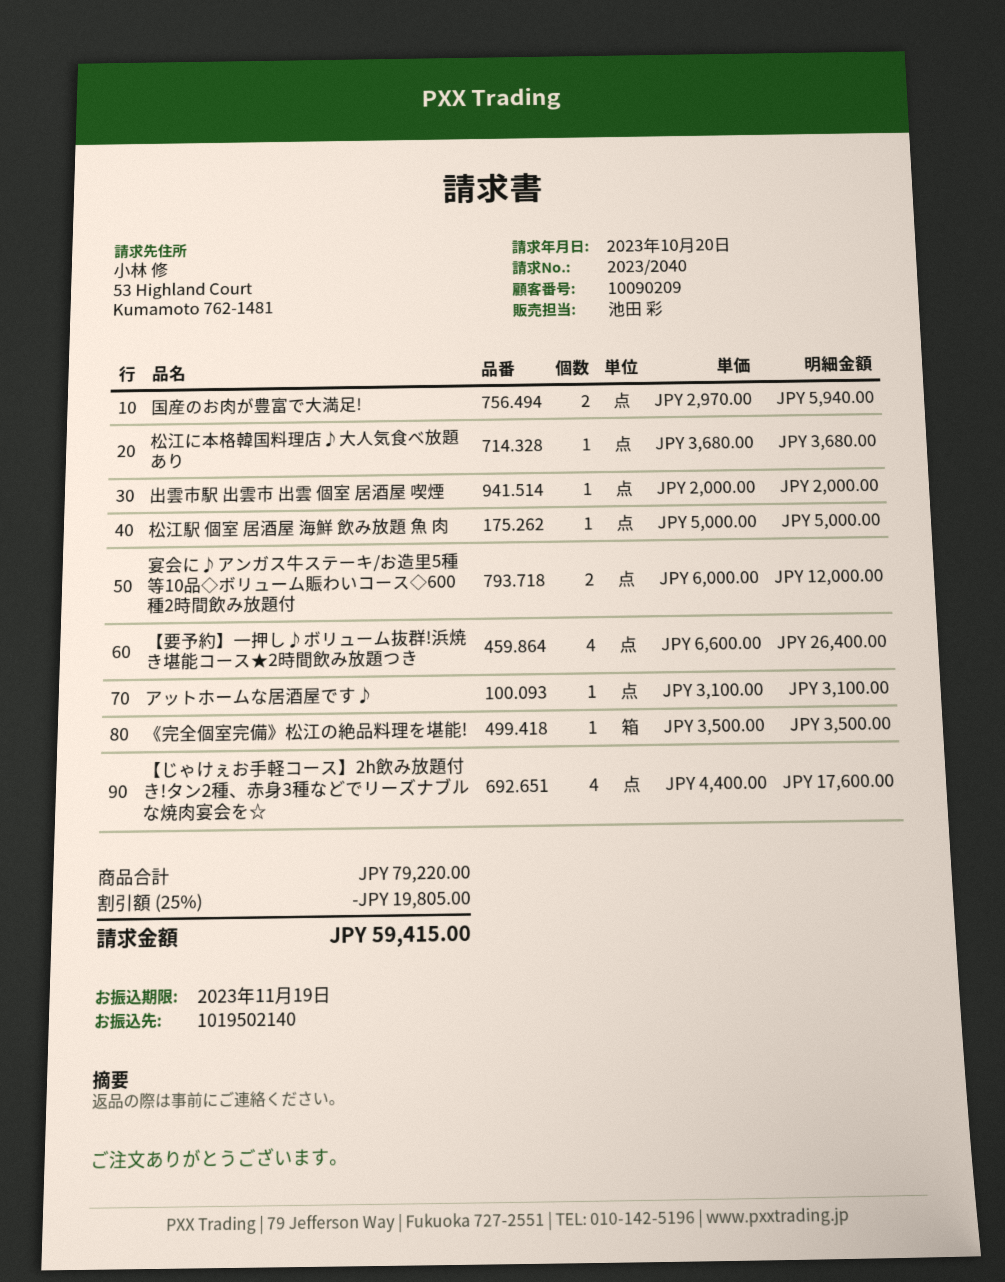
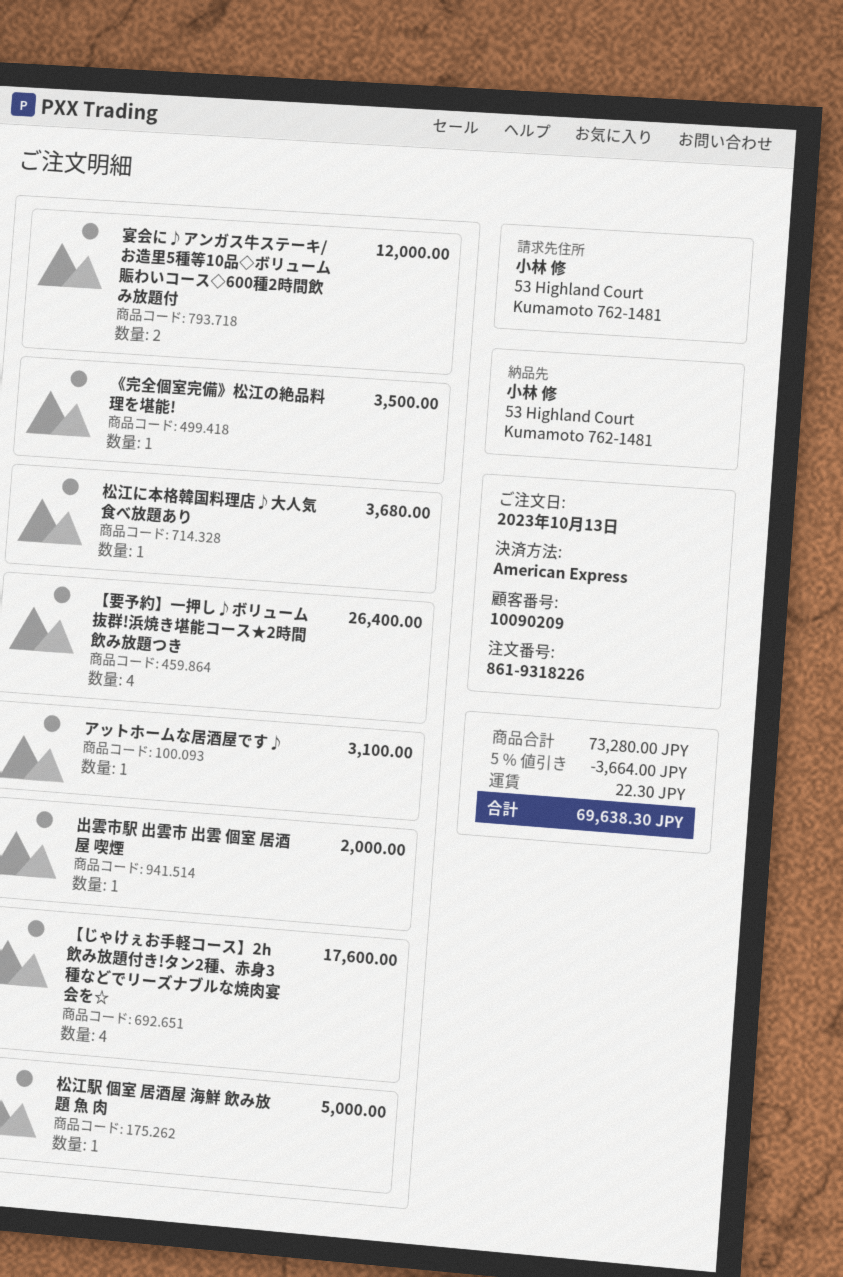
国産のお肉が豊富で大満足!: 2 for 5940.00 -> none
subtotal: 79220.00 -> 73280.00
discount: 25% = 19805.00 -> 5% = 3664.00
shipping: none -> 22.30
total: 59415.00 -> 69638.30

